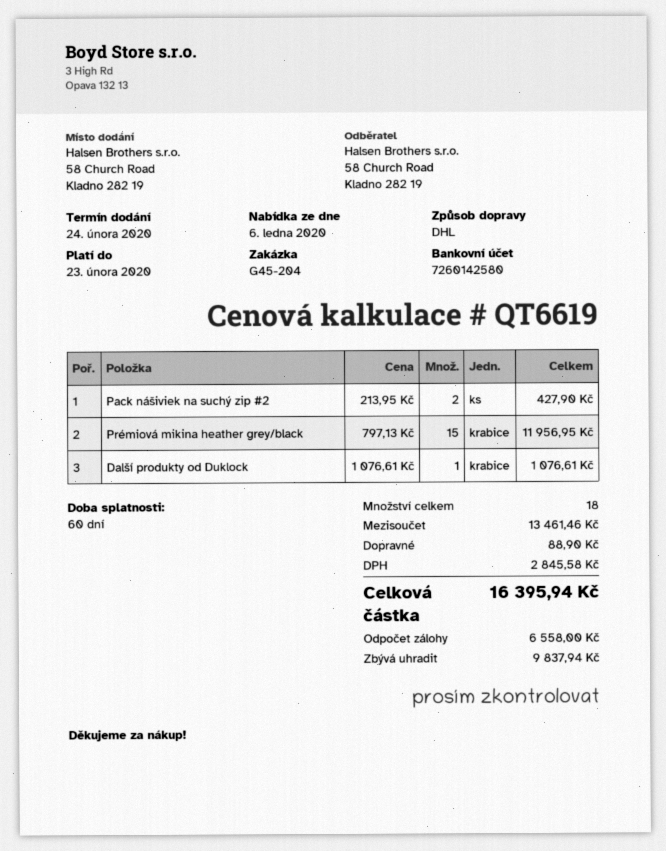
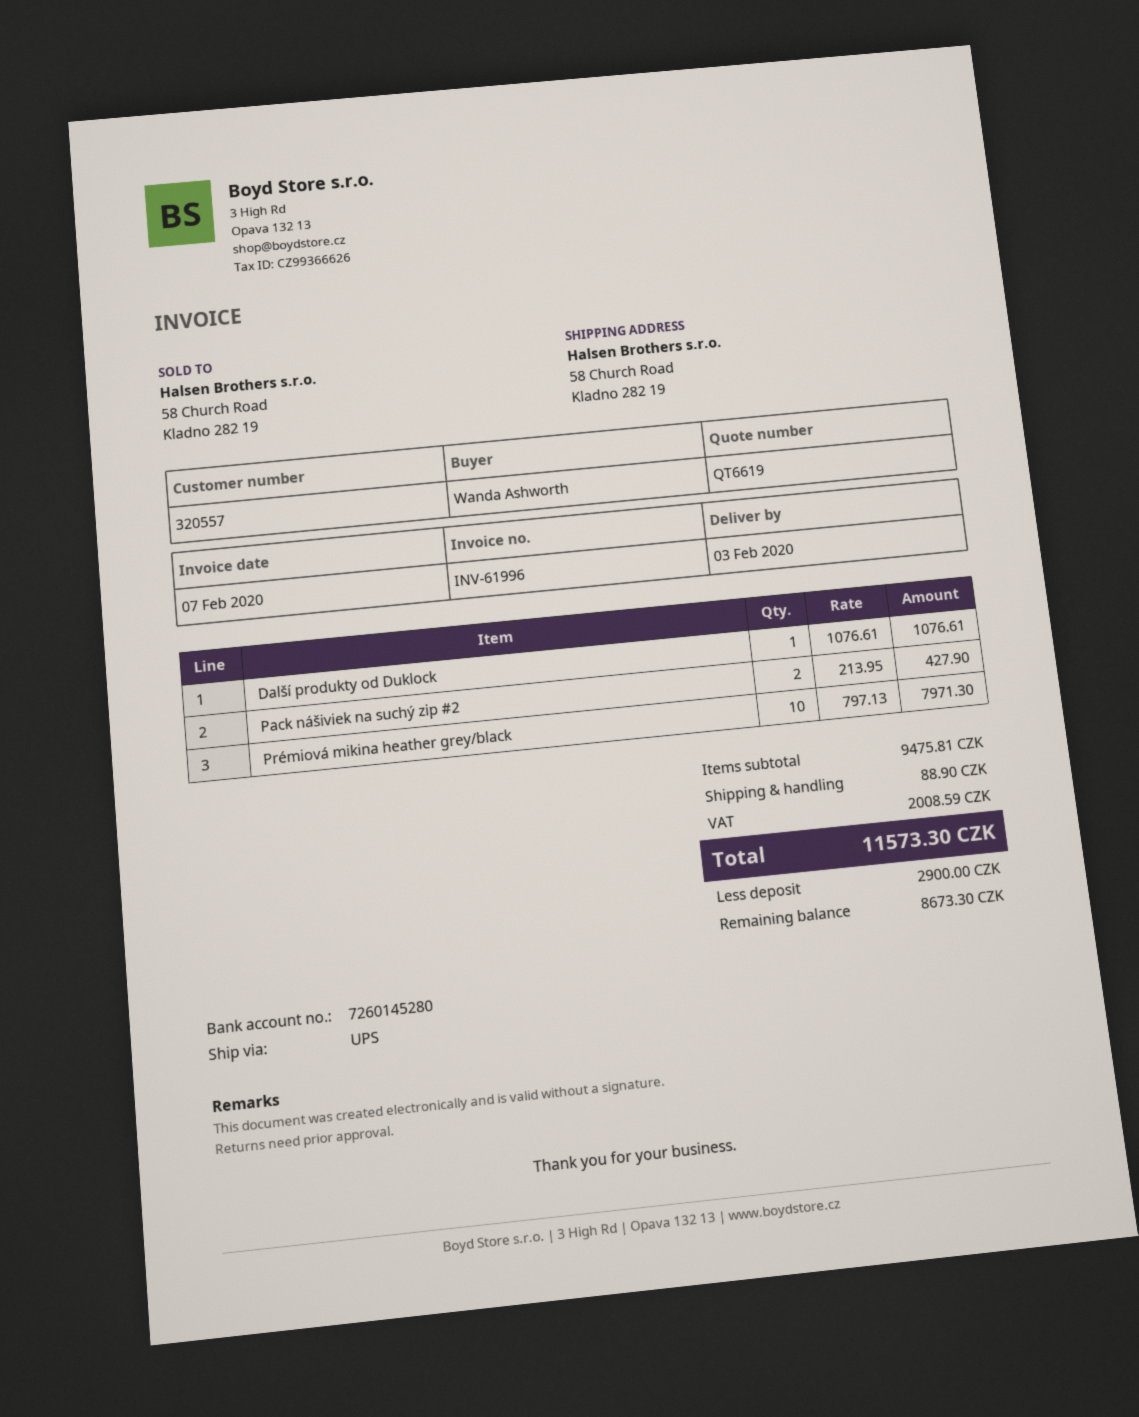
delivery date: 2020-02-24 -> 2020-02-03
bank account: 7260142580 -> 7260145280
shipping method: DHL -> UPS
Prémiová mikina heather grey/black: 15 x 797.13 = 11956.95 -> 10 x 797.13 = 7971.30
subtotal: 13461.46 -> 9475.81
tax: 2845.58 -> 2008.59
total: 16395.94 -> 11573.30
deposit: 6558.00 -> 2900.00
balance: 9837.94 -> 8673.30

